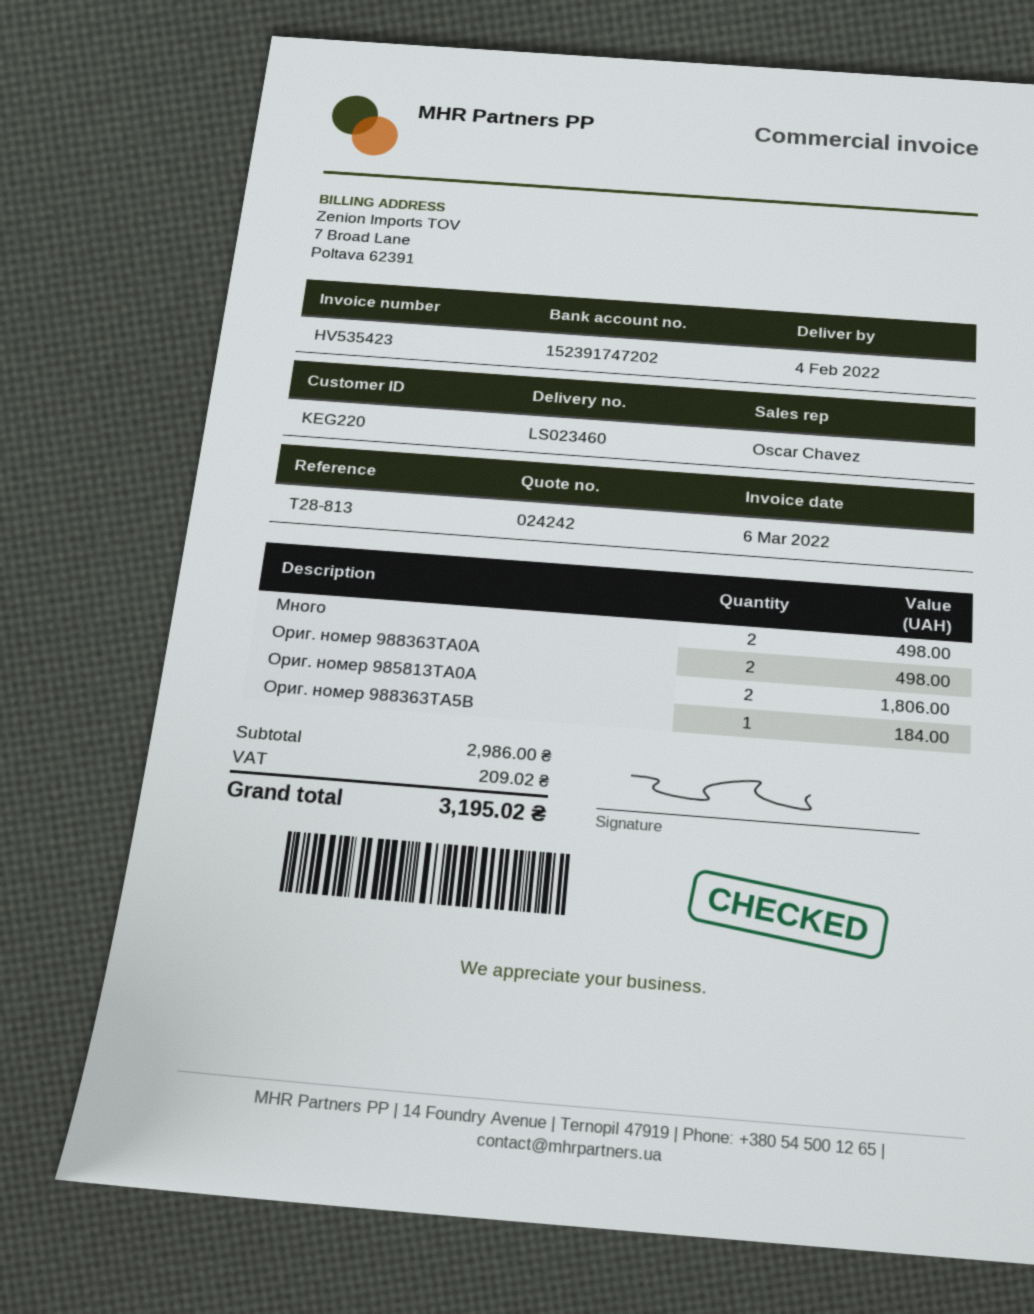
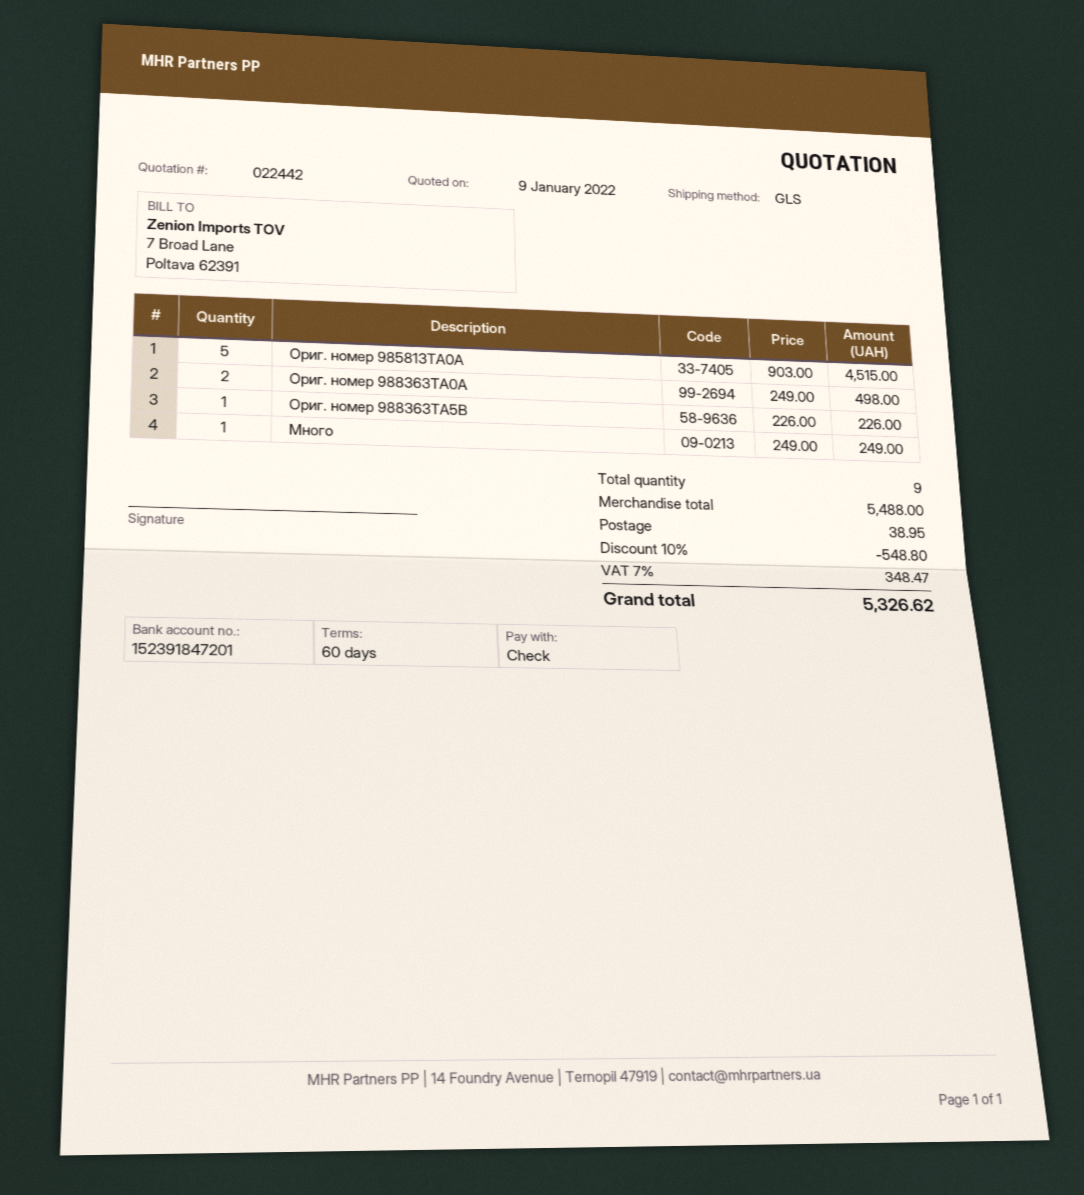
quote number: 024242 -> 022442
bank account: 152391747202 -> 152391847201
Много: 2 for 498.00 -> 1 for 249.00
Ориг. номер 985813TA0A: 2 for 1806.00 -> 5 for 4515.00
Ориг. номер 988363TA5B: 1 for 184.00 -> 1 for 226.00
subtotal: 2986.00 -> 5488.00
discount: none -> 10% = 548.80
shipping: none -> 38.95
tax: 209.02 -> 348.47
total: 3195.02 -> 5326.62

